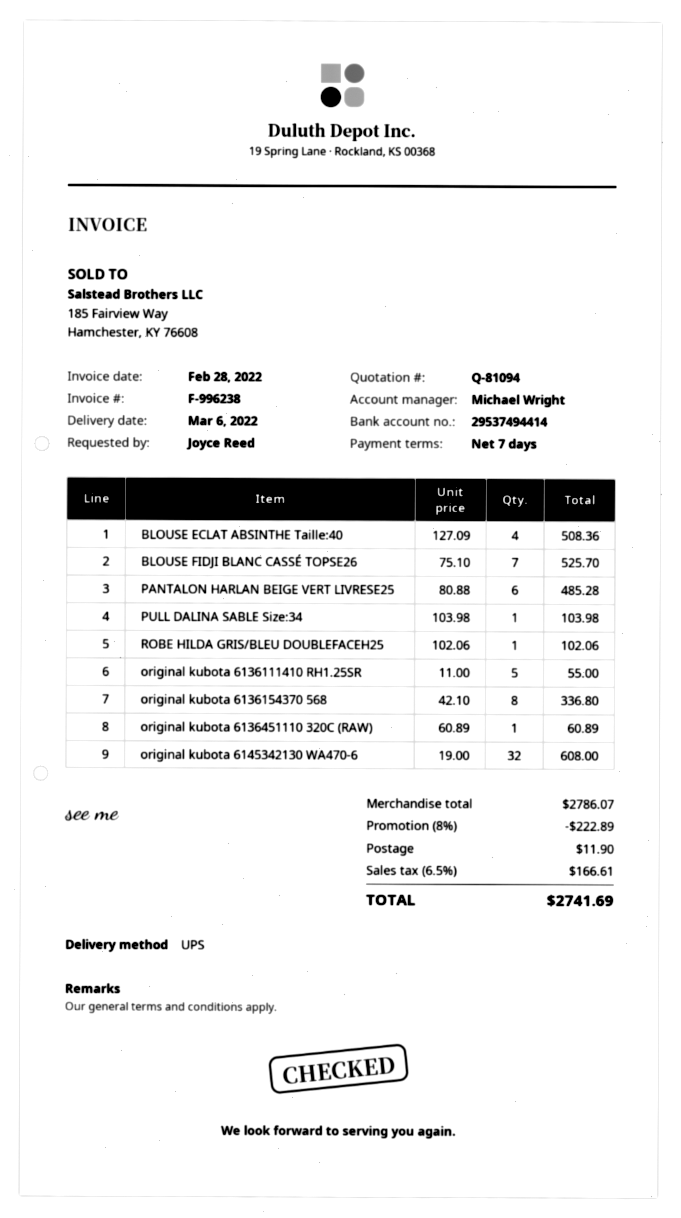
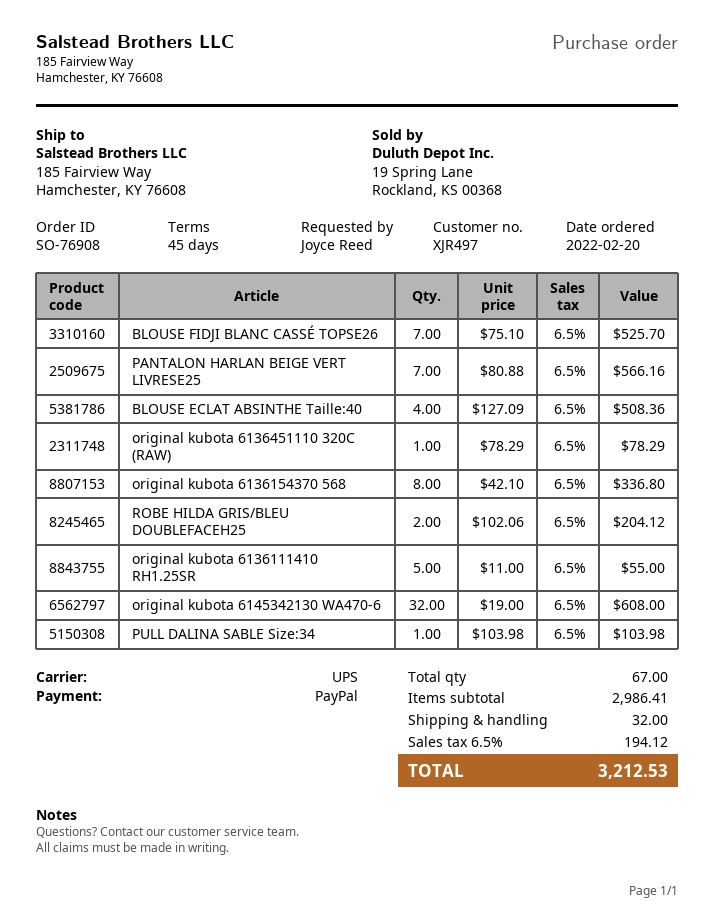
payment terms: 7 days -> 45 days
PANTALON HARLAN BEIGE VERT LIVRESE25: 6 x 80.88 = 485.28 -> 7 x 80.88 = 566.16
ROBE HILDA GRIS/BLEU DOUBLEFACEH25: 1 x 102.06 = 102.06 -> 2 x 102.06 = 204.12
original kubota 6136451110 320C (RAW): 1 x 60.89 = 60.89 -> 1 x 78.29 = 78.29
subtotal: 2786.07 -> 2986.41
discount: 8% = 222.89 -> none
shipping: 11.90 -> 32.00
tax: 6.5% = 166.61 -> 6.5% = 194.12
total: 2741.69 -> 3212.53

